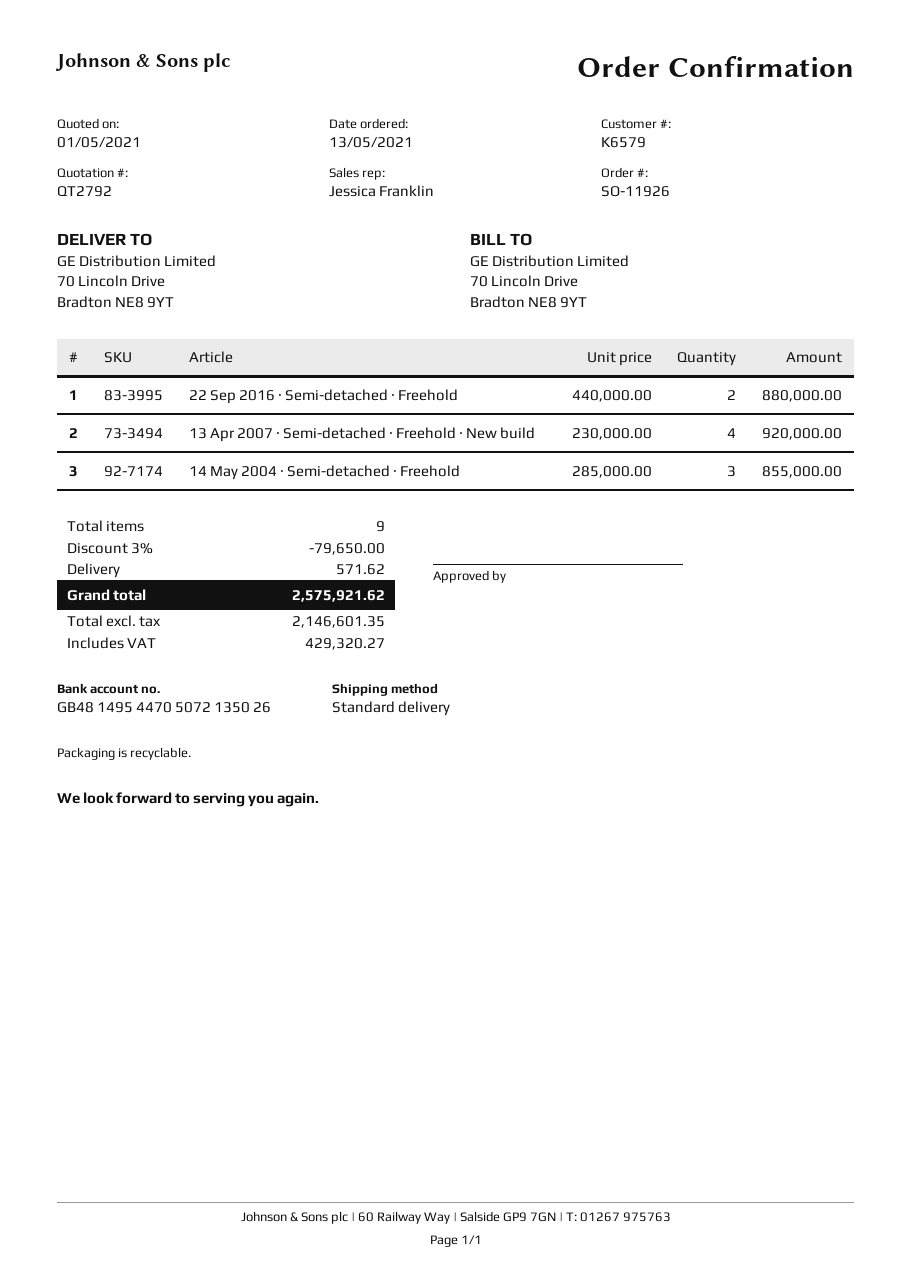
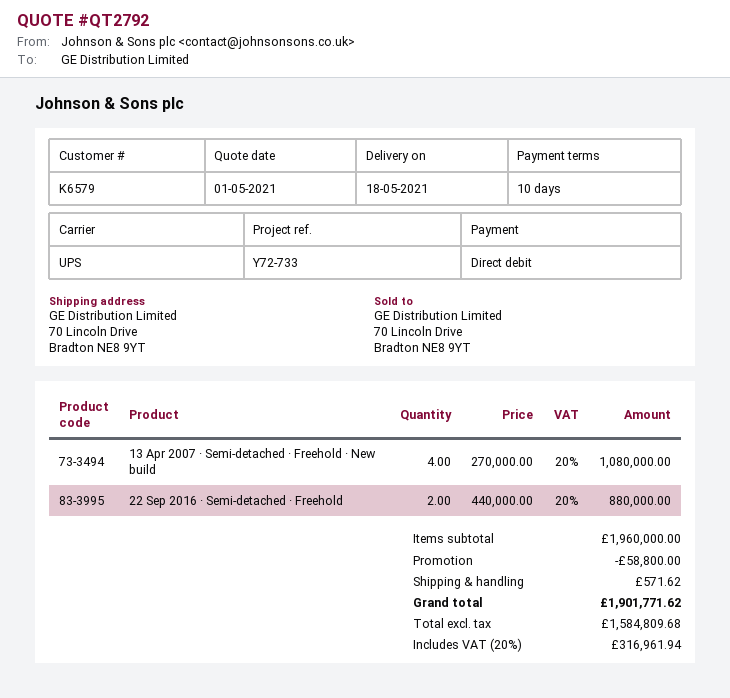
shipping method: standard -> UPS
13 Apr 2007 · Semi-detached · Freehold · New build: 4 x 230000.00 = 920000.00 -> 4 x 270000.00 = 1080000.00
14 May 2004 · Semi-detached · Freehold: 3 x 285000.00 = 855000.00 -> none
discount: 79650.00 -> 58800.00
net: 2146601.35 -> 1584809.68
tax: 429320.27 -> 316961.94
total: 2575921.62 -> 1901771.62

